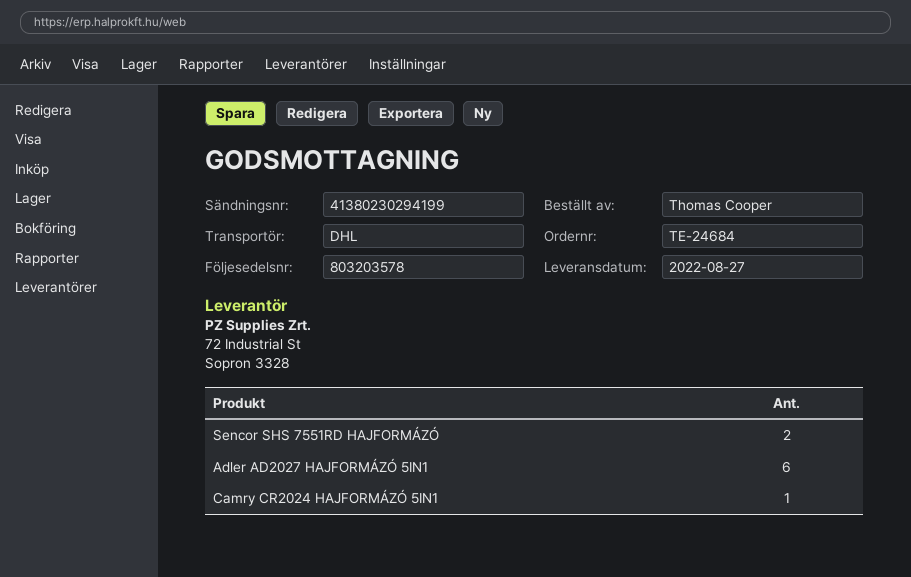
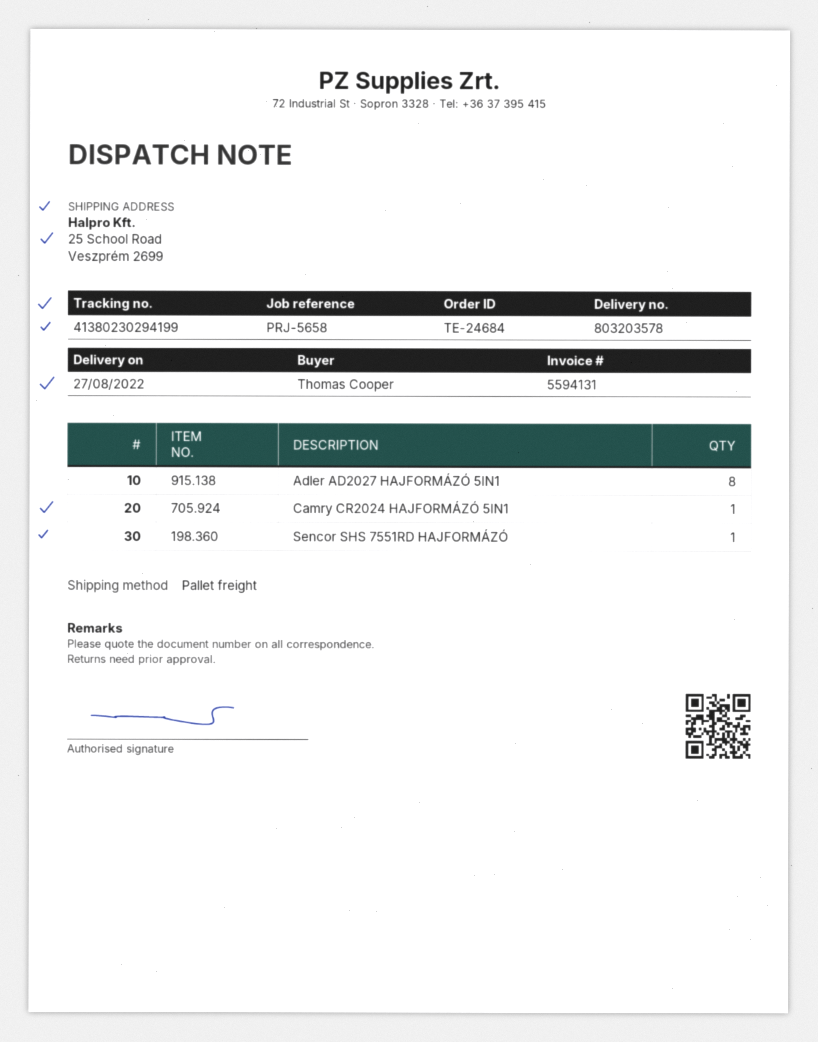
shipping method: DHL -> pallet freight
Sencor SHS 7551RD HAJFORMÁZÓ: 2 -> 1
Adler AD2027 HAJFORMÁZÓ 5IN1: 6 -> 8

